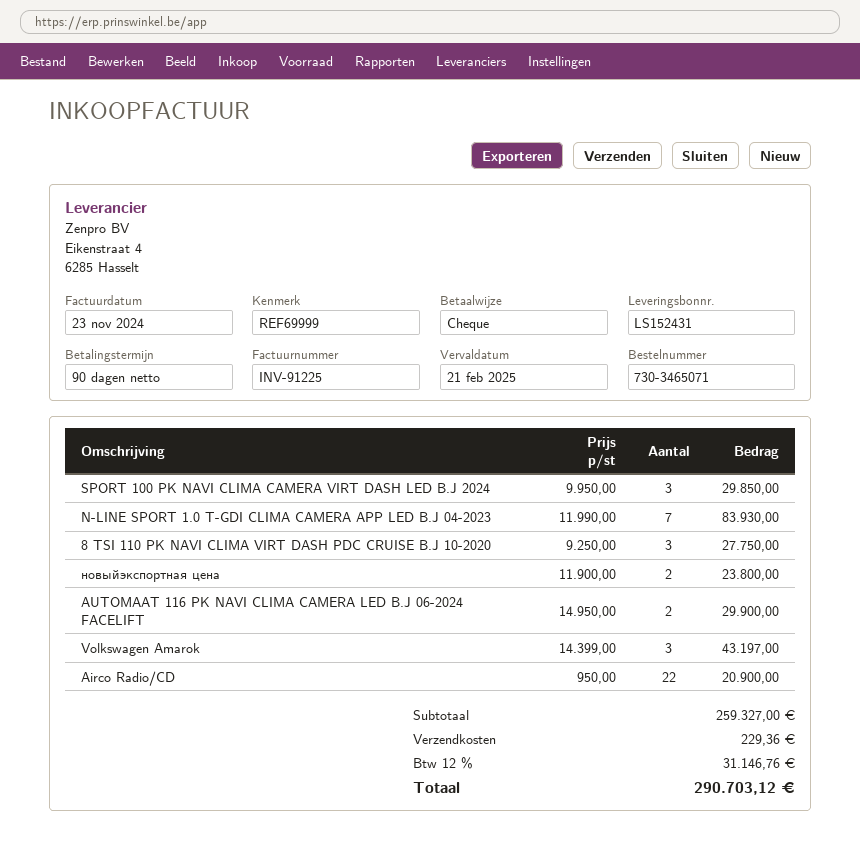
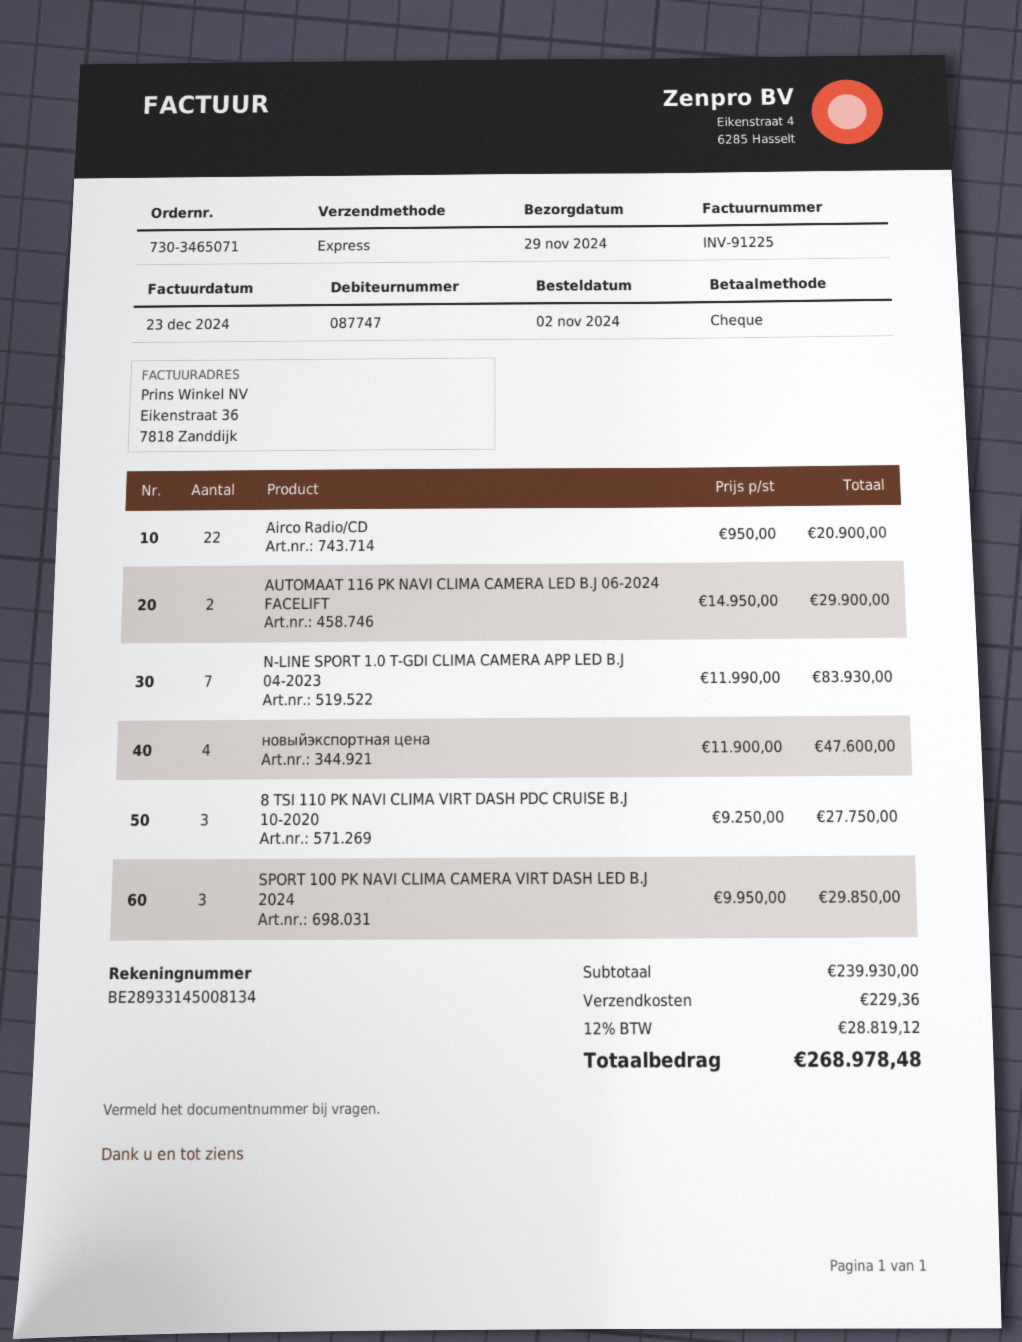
invoice date: 2024-11-23 -> 2024-12-23
новыйэкспортная цена: 2 x 11900.00 = 23800.00 -> 4 x 11900.00 = 47600.00
Volkswagen Amarok: 3 x 14399.00 = 43197.00 -> none
subtotal: 259327.00 -> 239930.00
tax: 12% = 31146.76 -> 12% = 28819.12
total: 290703.12 -> 268978.48

